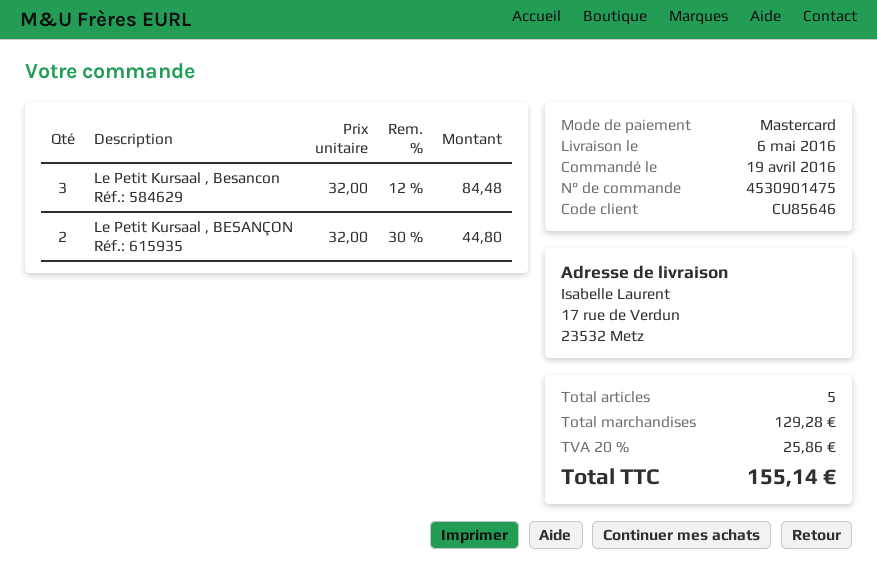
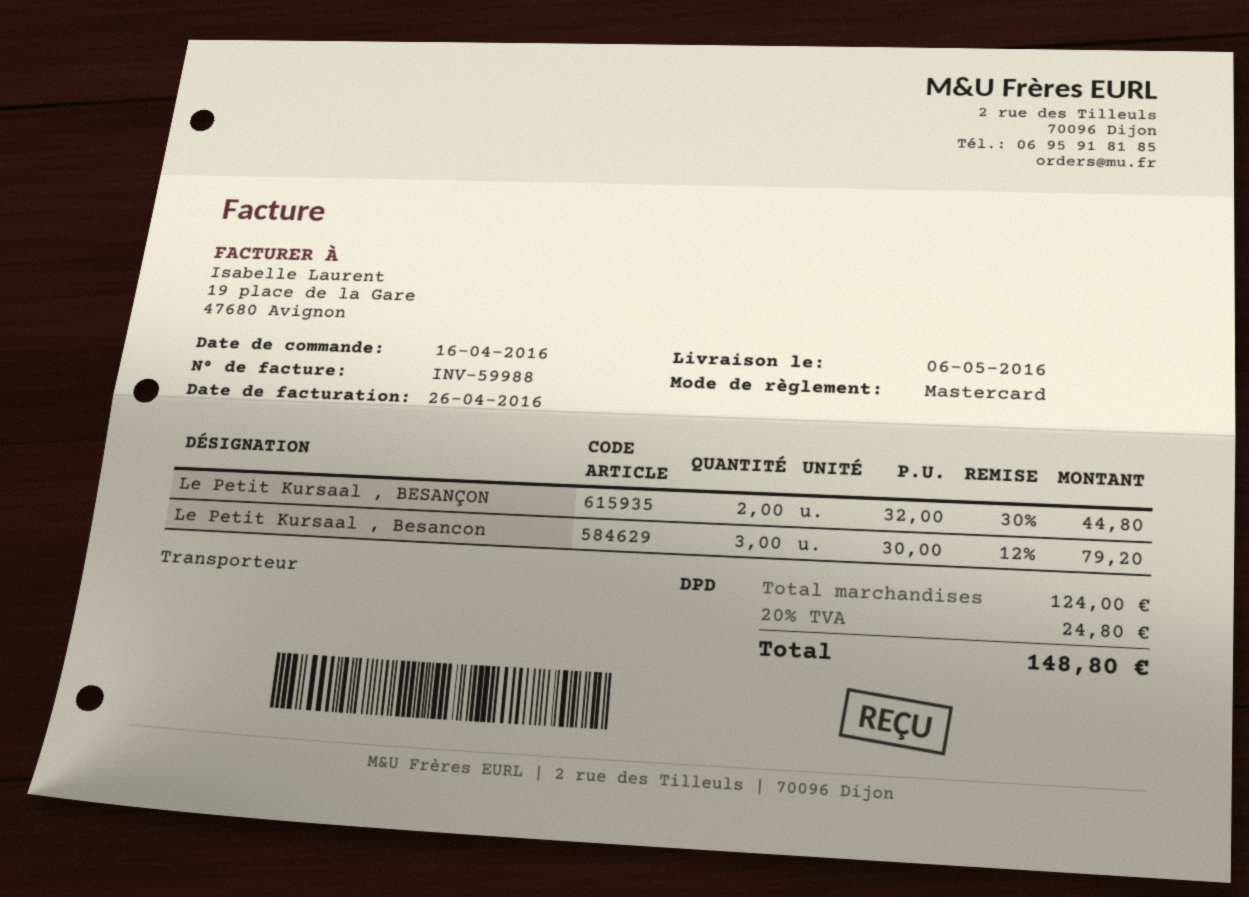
order date: 2016-04-19 -> 2016-04-16
Le Petit Kursaal , Besancon: 3 x 32.00 - 12% = 84.48 -> 3 x 30.00 - 12% = 79.20
subtotal: 129.28 -> 124.00
tax: 20% = 25.86 -> 20% = 24.80
total: 155.14 -> 148.80

